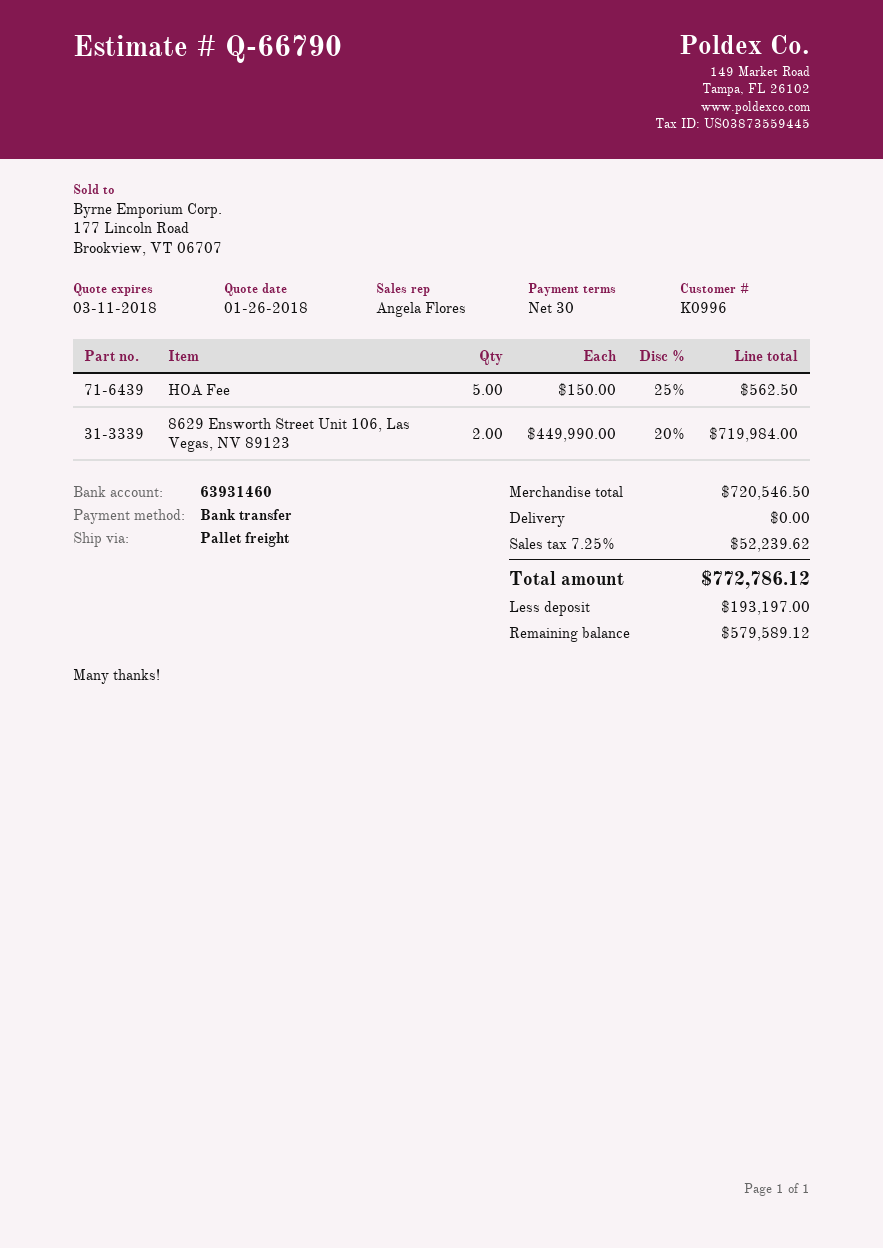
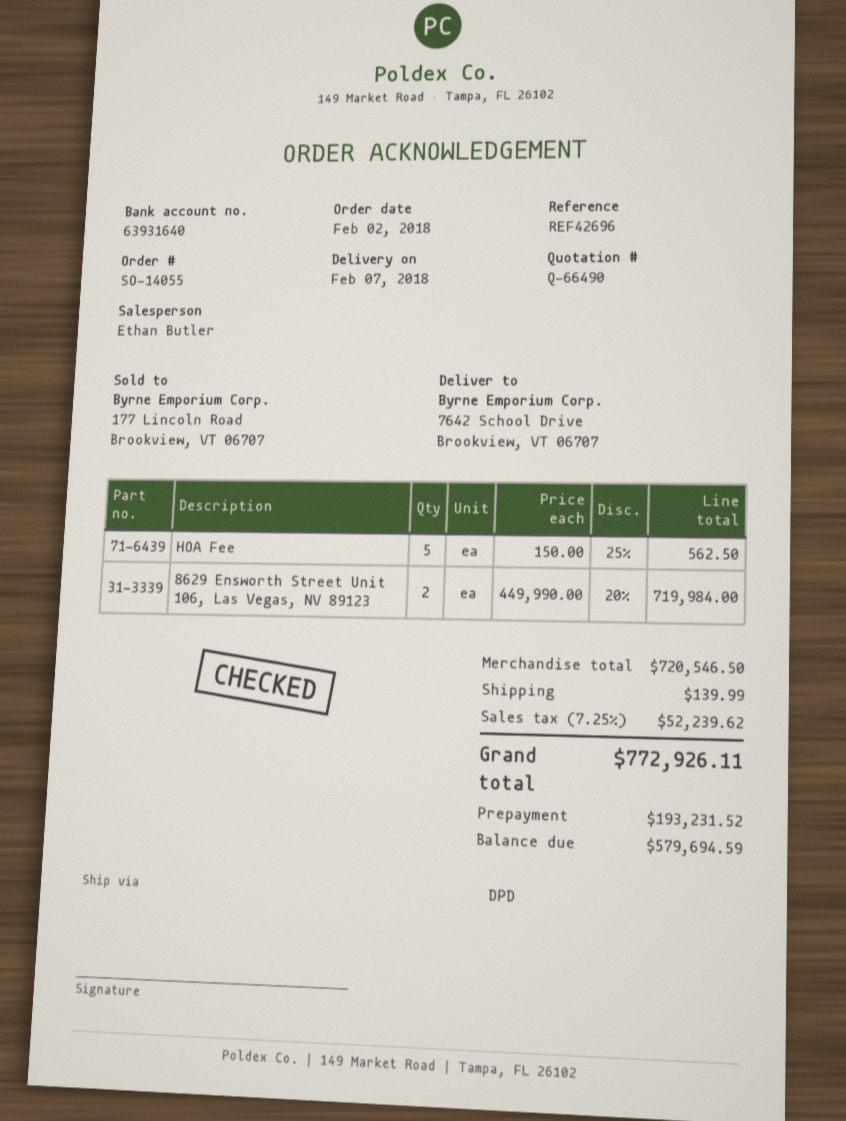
quote number: Q-66790 -> Q-66490
sales rep: Angela Flores -> Ethan Butler
bank account: 63931460 -> 63931640
shipping method: pallet freight -> DPD
shipping: 0.00 -> 139.99
total: 772786.12 -> 772926.11
deposit: 193197.00 -> 193231.52
balance: 579589.12 -> 579694.59

